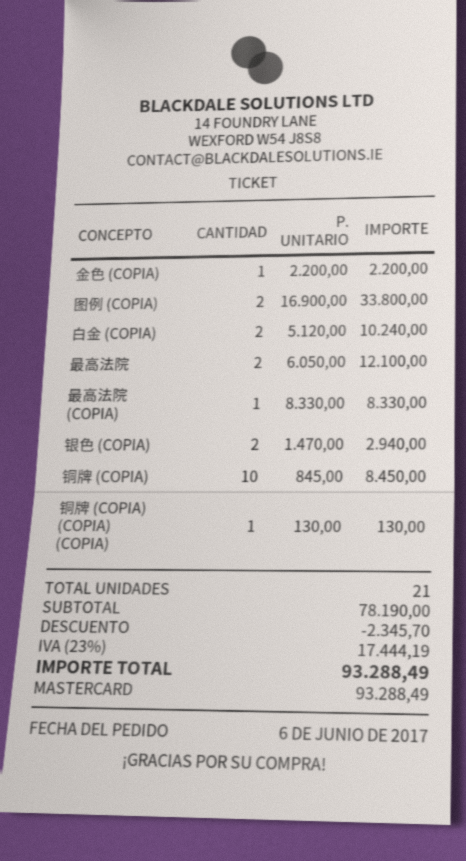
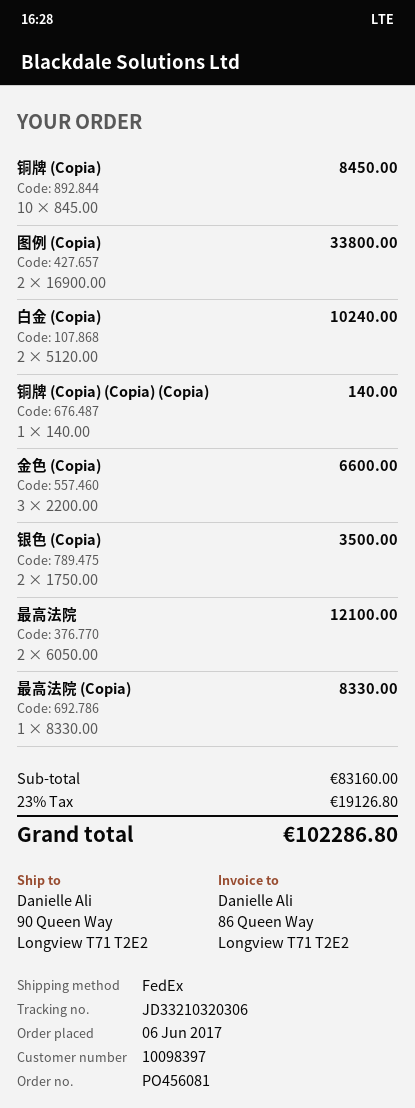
金色 (COPIA): 1 x 2200.00 = 2200.00 -> 3 x 2200.00 = 6600.00
银色 (COPIA): 2 x 1470.00 = 2940.00 -> 2 x 1750.00 = 3500.00
铜牌 (COPIA) (COPIA) (COPIA): 1 x 130.00 = 130.00 -> 1 x 140.00 = 140.00
subtotal: 78190.00 -> 83160.00
discount: 2345.70 -> none
tax: 23% = 17444.19 -> 23% = 19126.80
total: 93288.49 -> 102286.80

